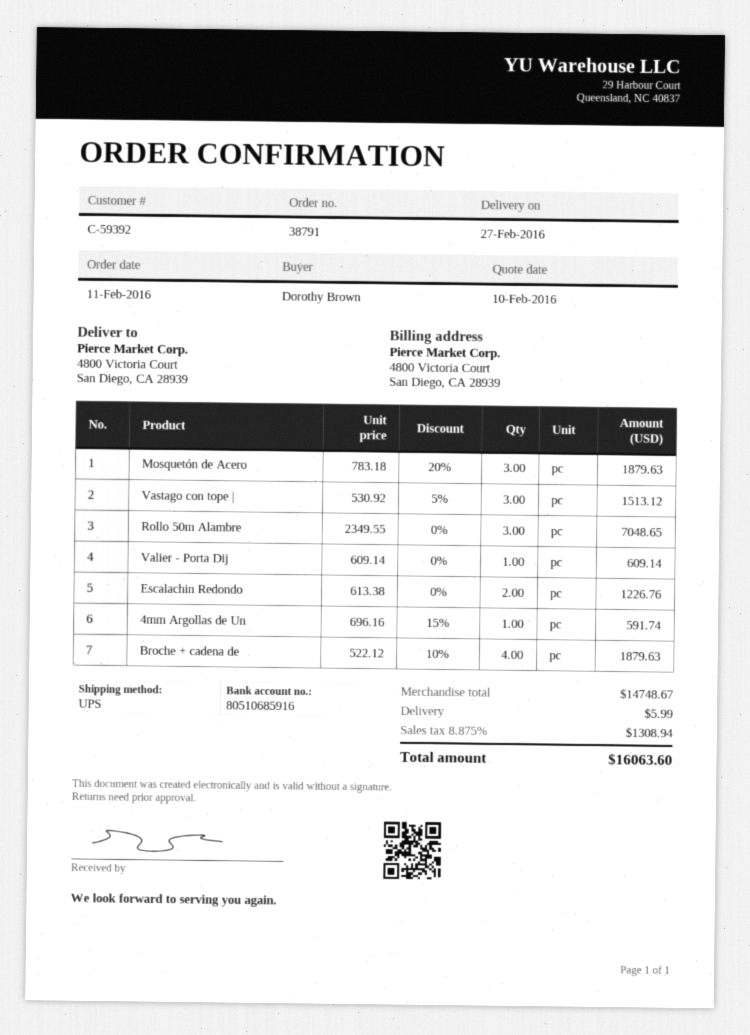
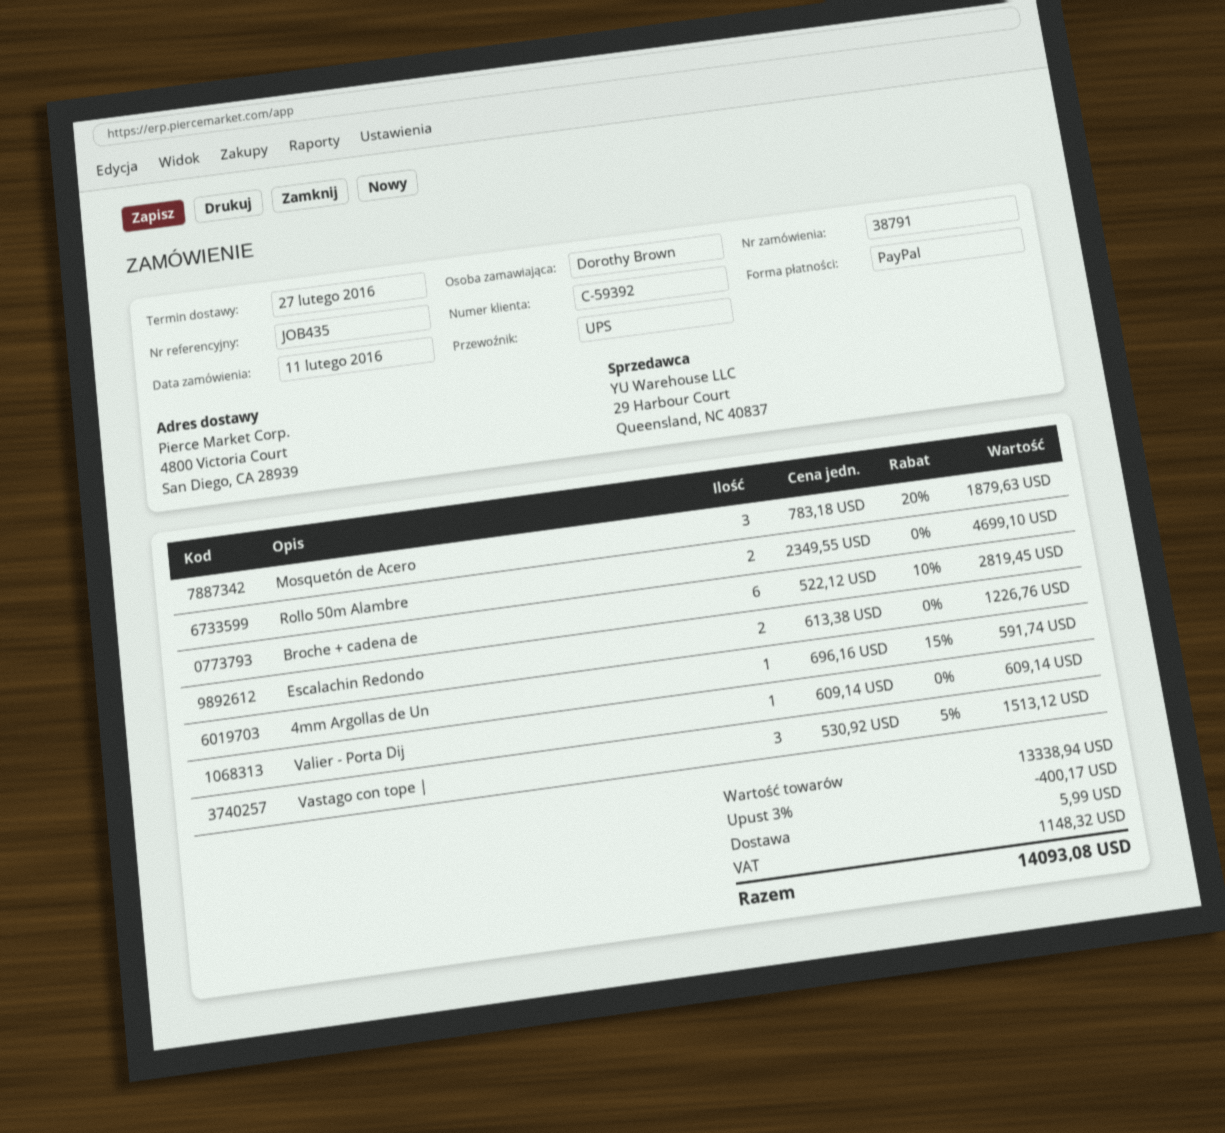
Rollo 50m Alambre: 3 x 2349.55 = 7048.65 -> 2 x 2349.55 = 4699.10
Broche + cadena de: 4 x 522.12 - 10% = 1879.63 -> 6 x 522.12 - 10% = 2819.45
subtotal: 14748.67 -> 13338.94
discount: none -> 3% = 400.17
tax: 1308.94 -> 1148.32
total: 16063.60 -> 14093.08

